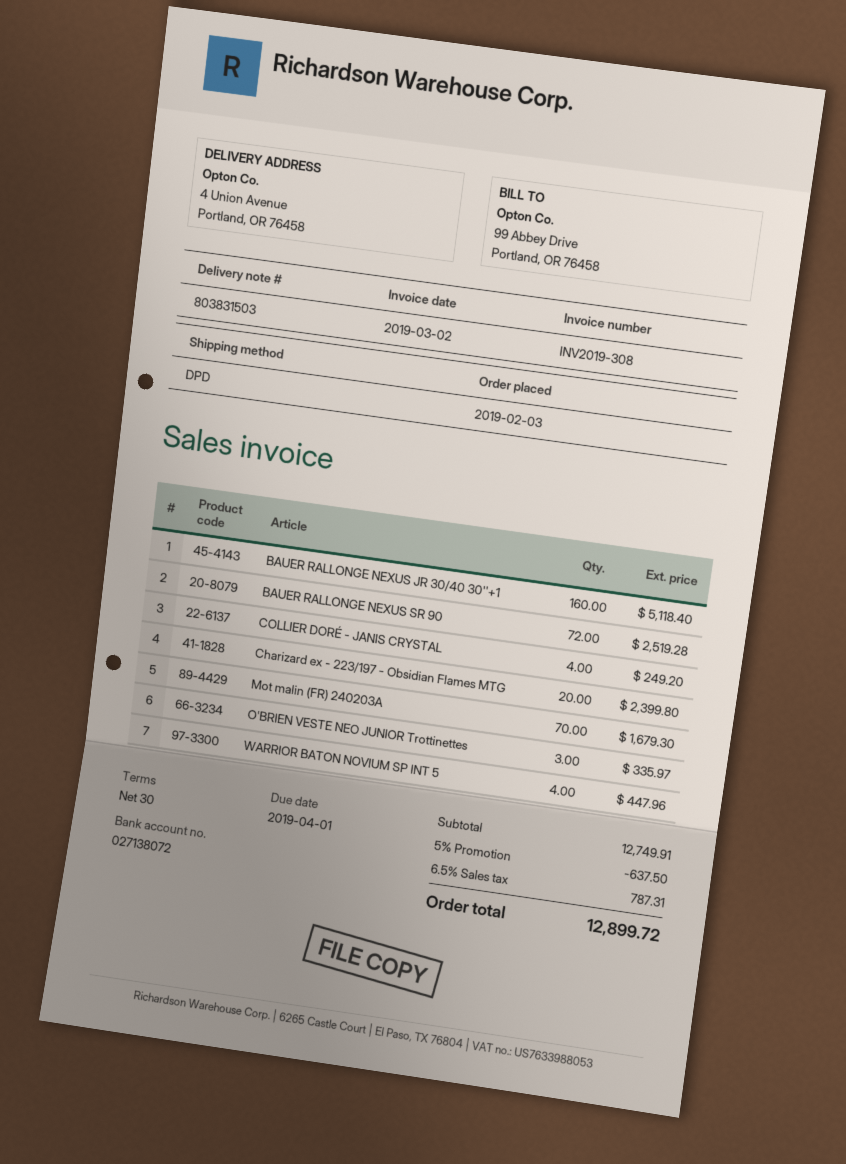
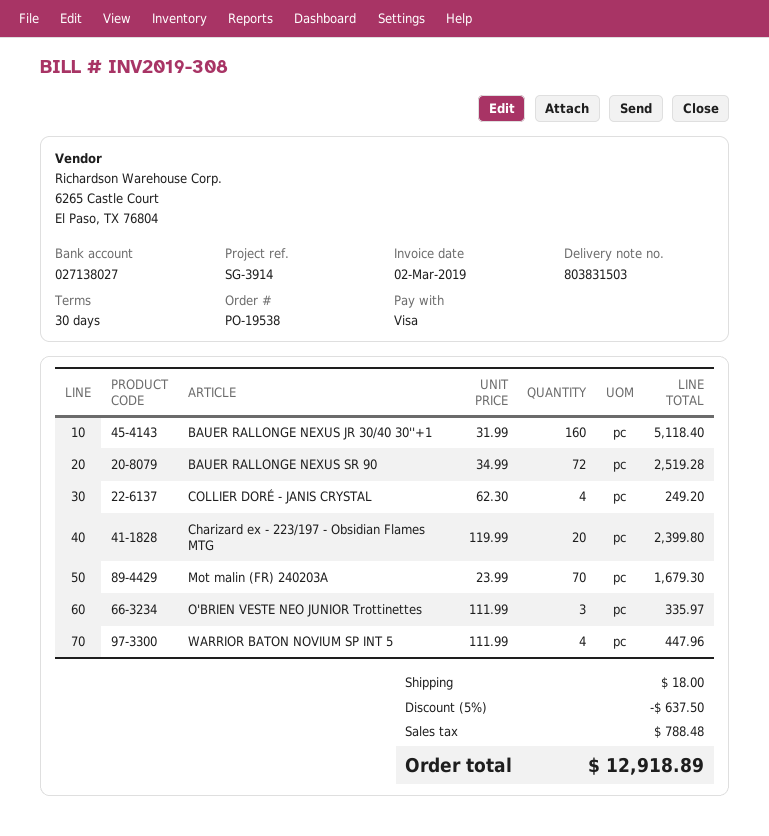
bank account: 027138072 -> 027138027
shipping: none -> 18.00
tax: 787.31 -> 788.48
total: 12899.72 -> 12918.89

